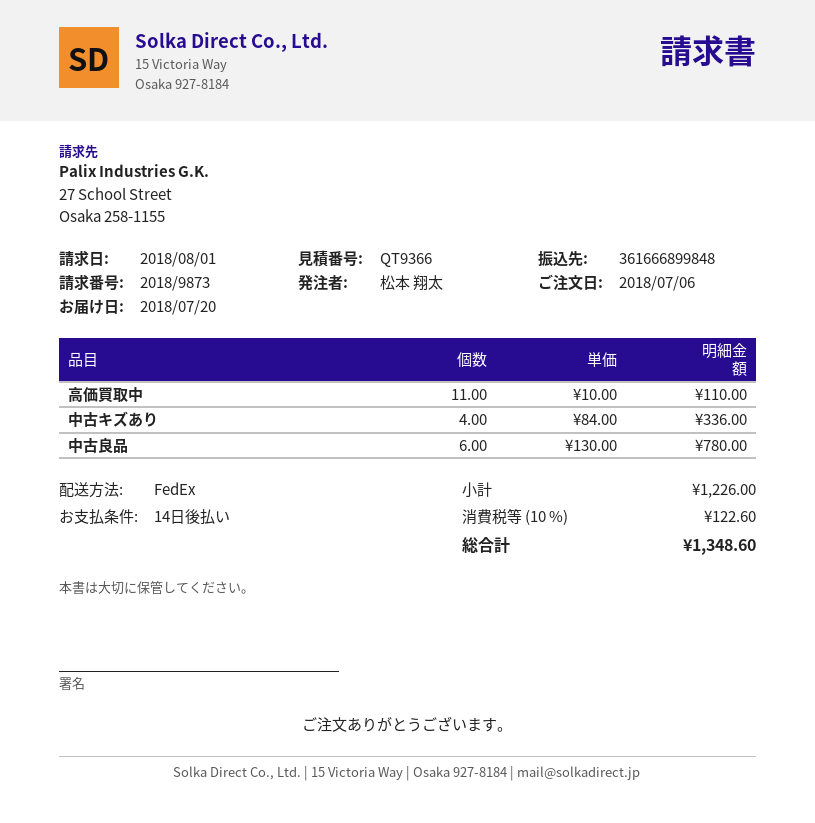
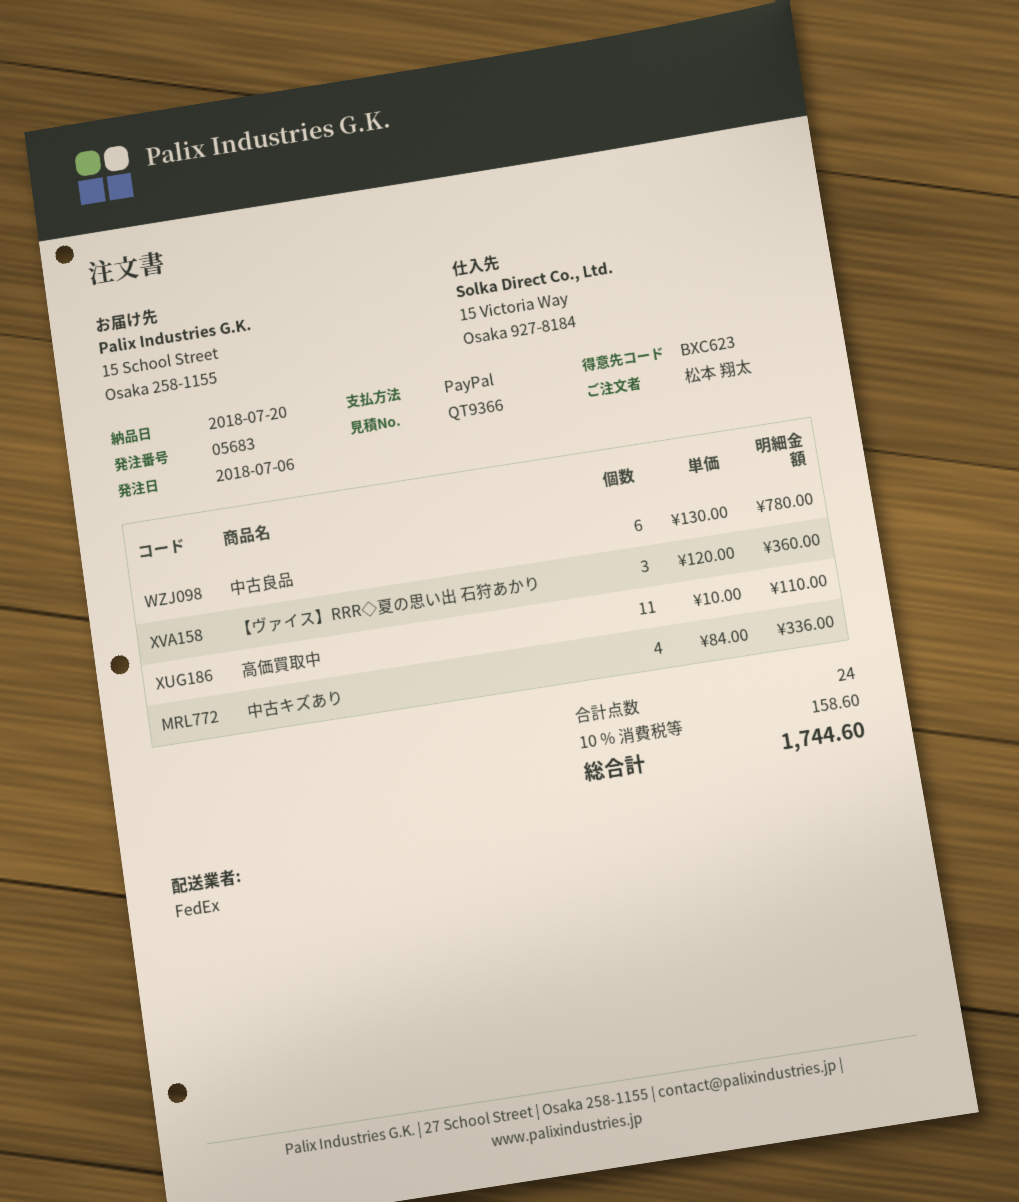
【ヴァイス】RRR◇夏の思い出 石狩あかり: none -> 3 x 120.00 = 360.00
tax: 10% = 122.60 -> 10% = 158.60
total: 1348.60 -> 1744.60

